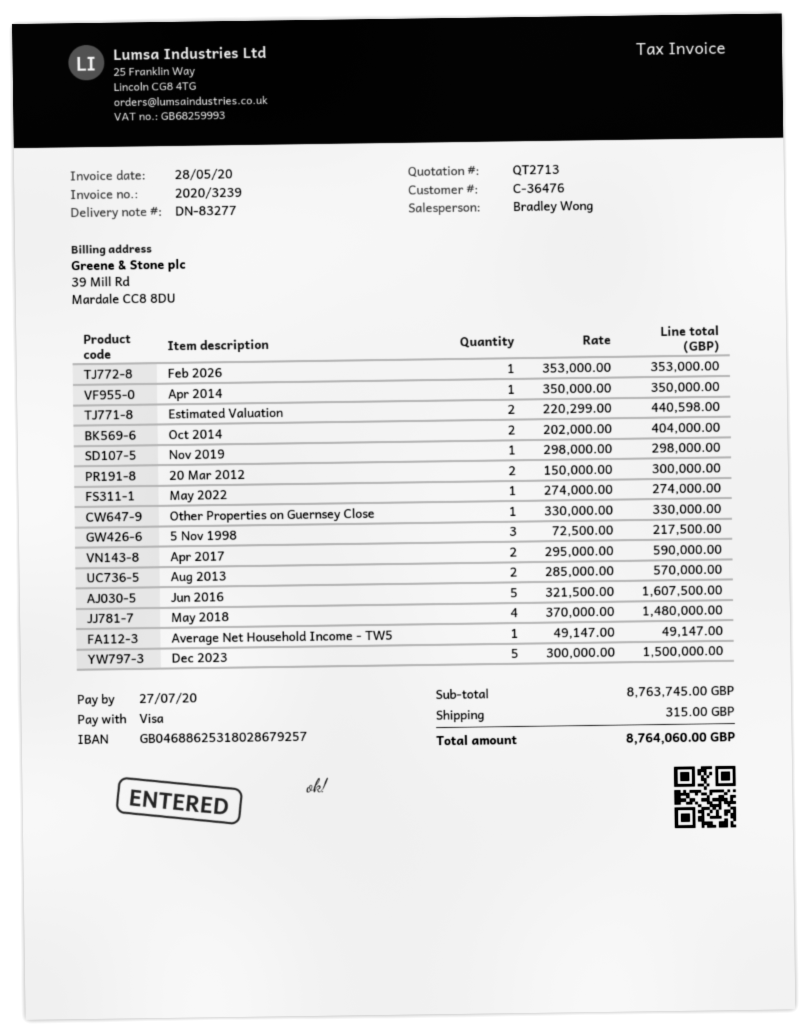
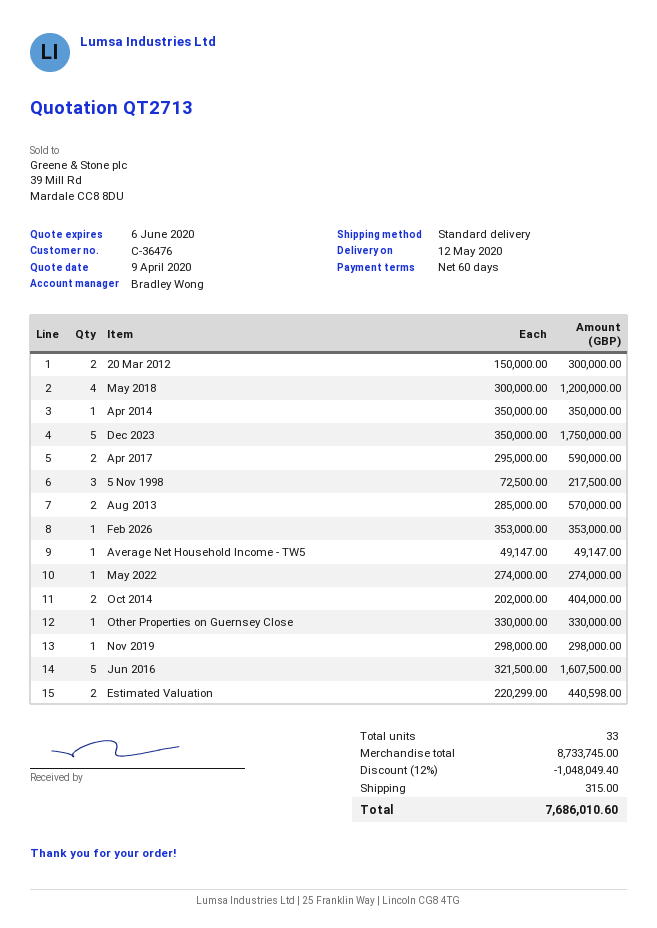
May 2018: 4 x 370000.00 = 1480000.00 -> 4 x 300000.00 = 1200000.00
Dec 2023: 5 x 300000.00 = 1500000.00 -> 5 x 350000.00 = 1750000.00
subtotal: 8763745.00 -> 8733745.00
discount: none -> 12% = 1048049.40
total: 8764060.00 -> 7686010.60

